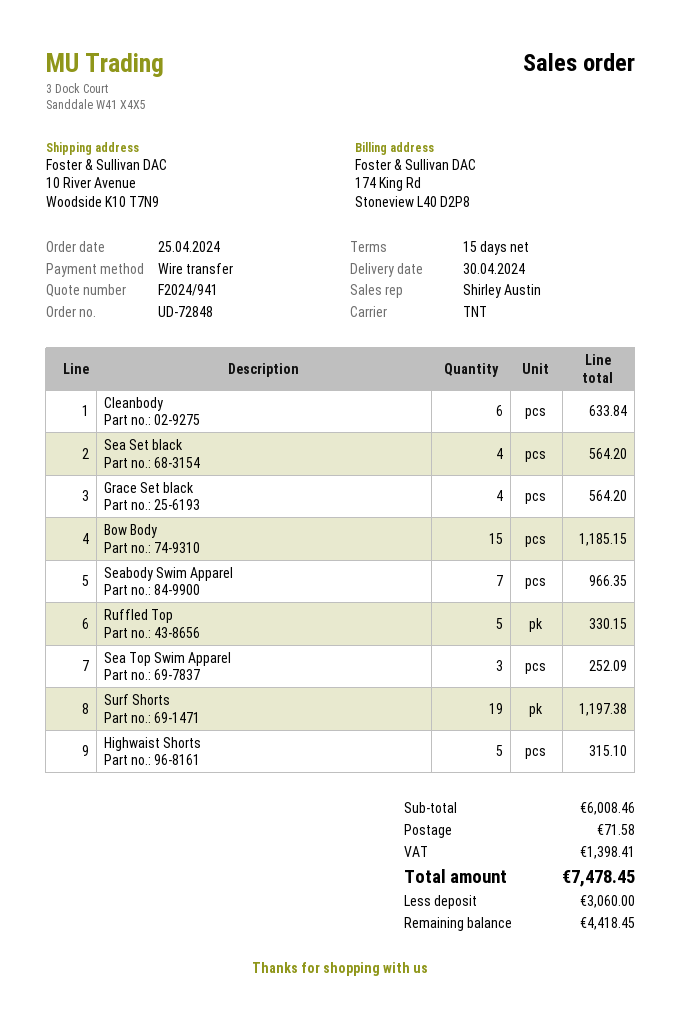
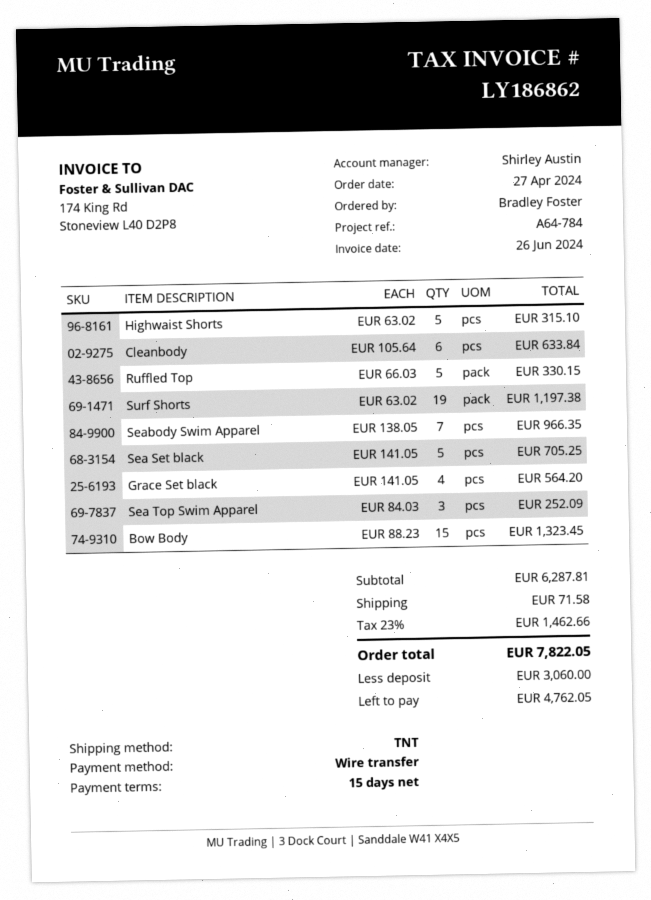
order date: 2024-04-25 -> 2024-04-27
Sea Set black: 4 for 564.20 -> 5 for 705.25
Bow Body: 15 for 1185.15 -> 15 for 1323.45
subtotal: 6008.46 -> 6287.81
tax: 1398.41 -> 1462.66
total: 7478.45 -> 7822.05
balance: 4418.45 -> 4762.05

